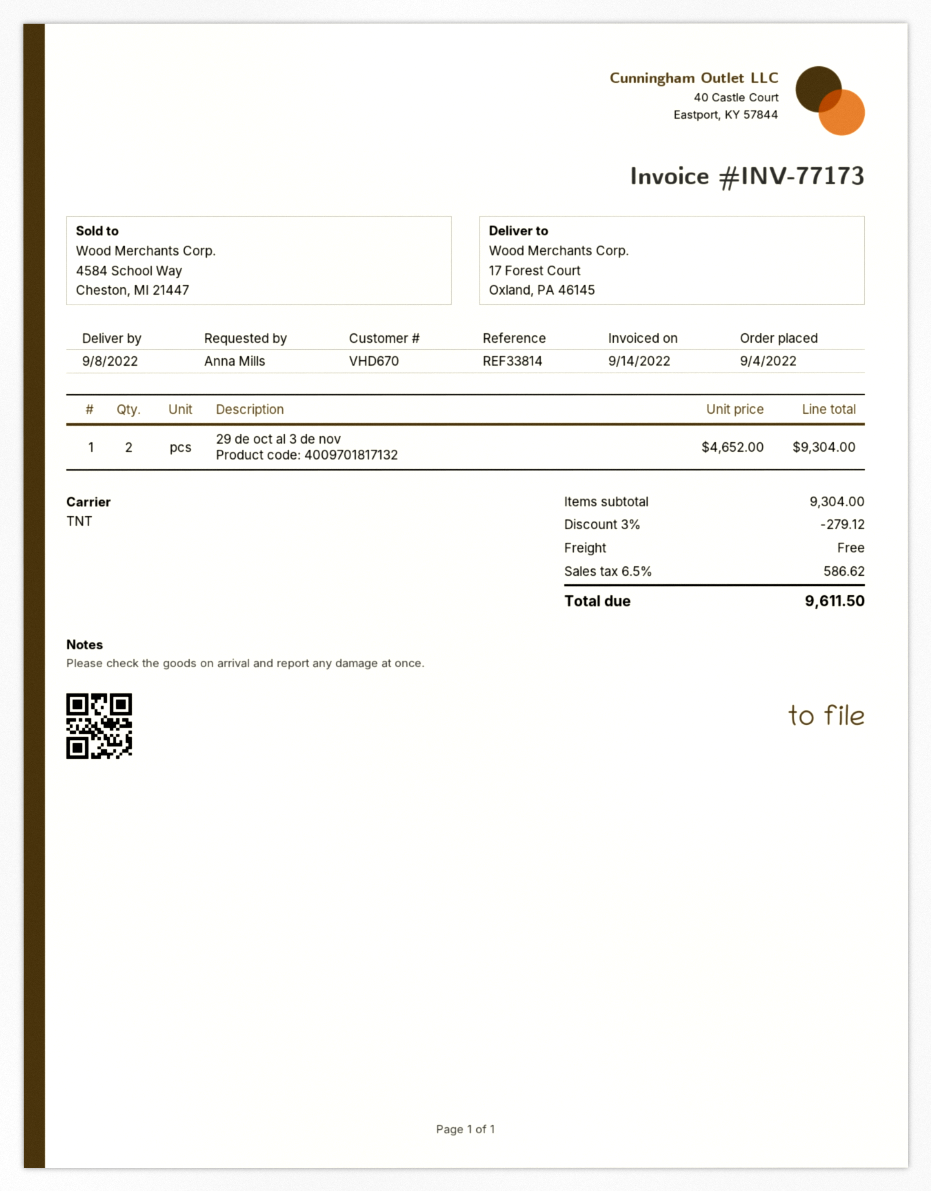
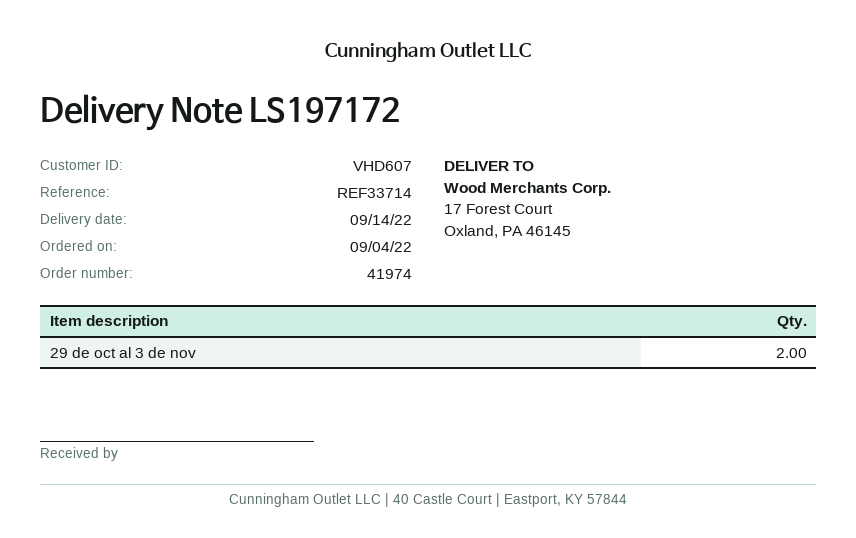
delivery date: 2022-09-08 -> 2022-09-14
customer number: VHD670 -> VHD607
reference: REF33814 -> REF33714

